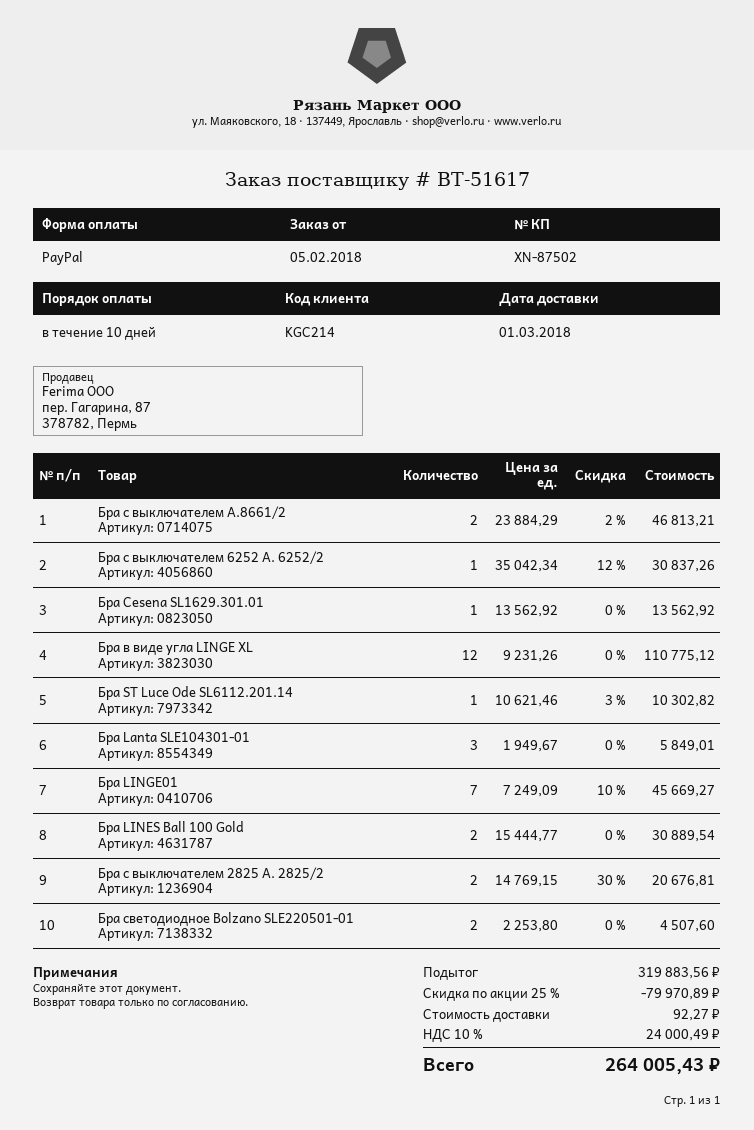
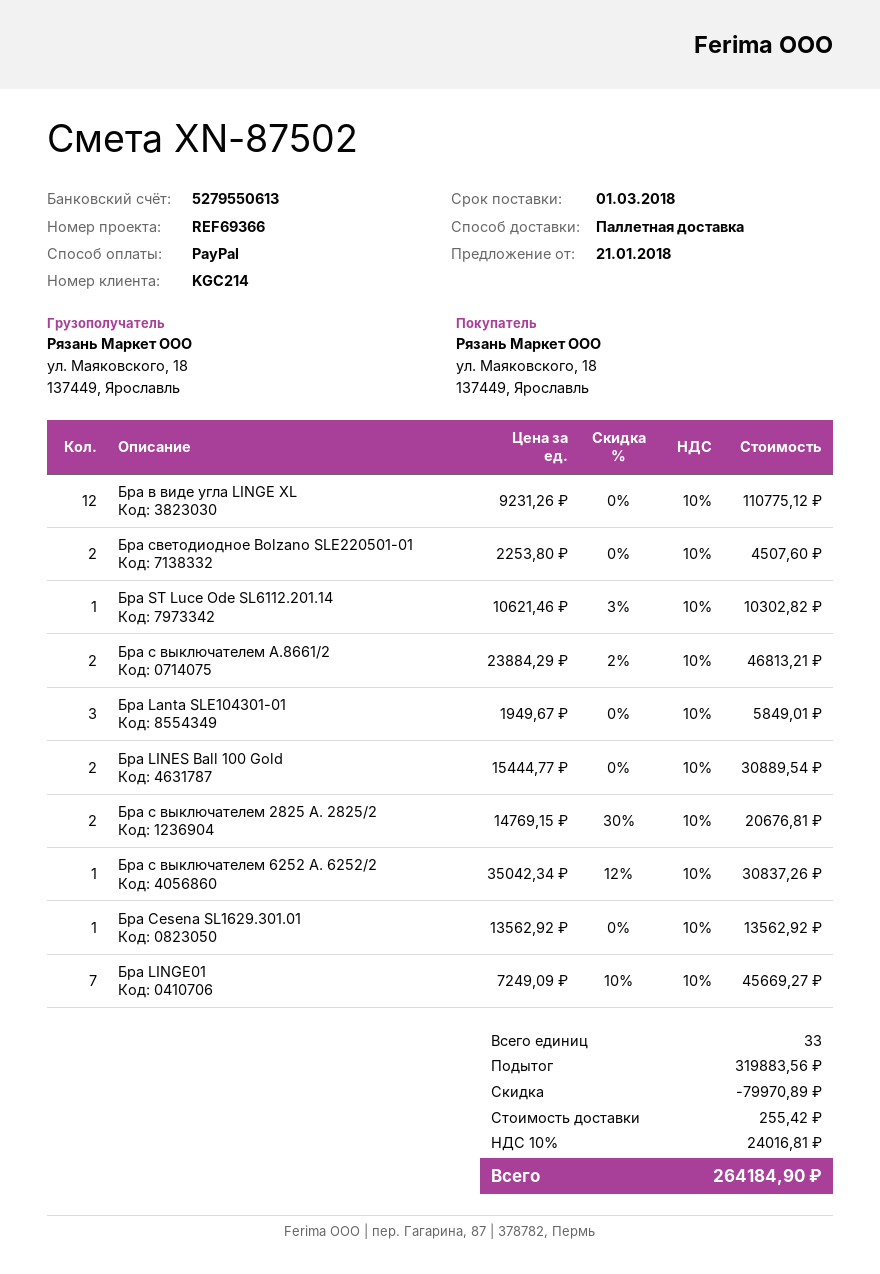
shipping: 92.27 -> 255.42
tax: 10% = 24000.49 -> 10% = 24016.81
total: 264005.43 -> 264184.90

